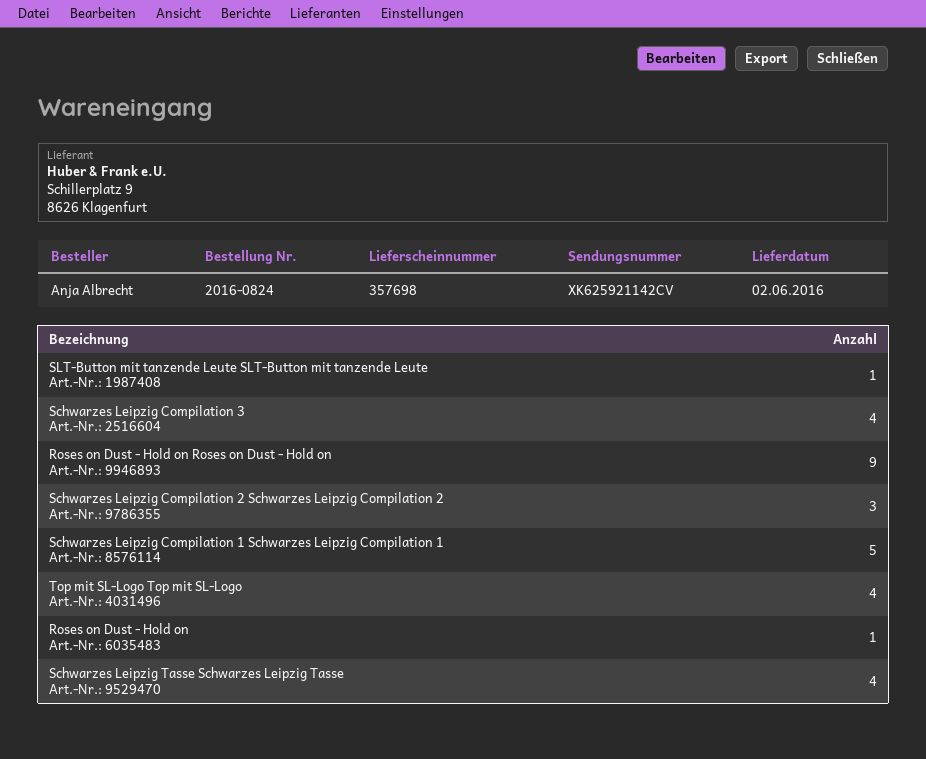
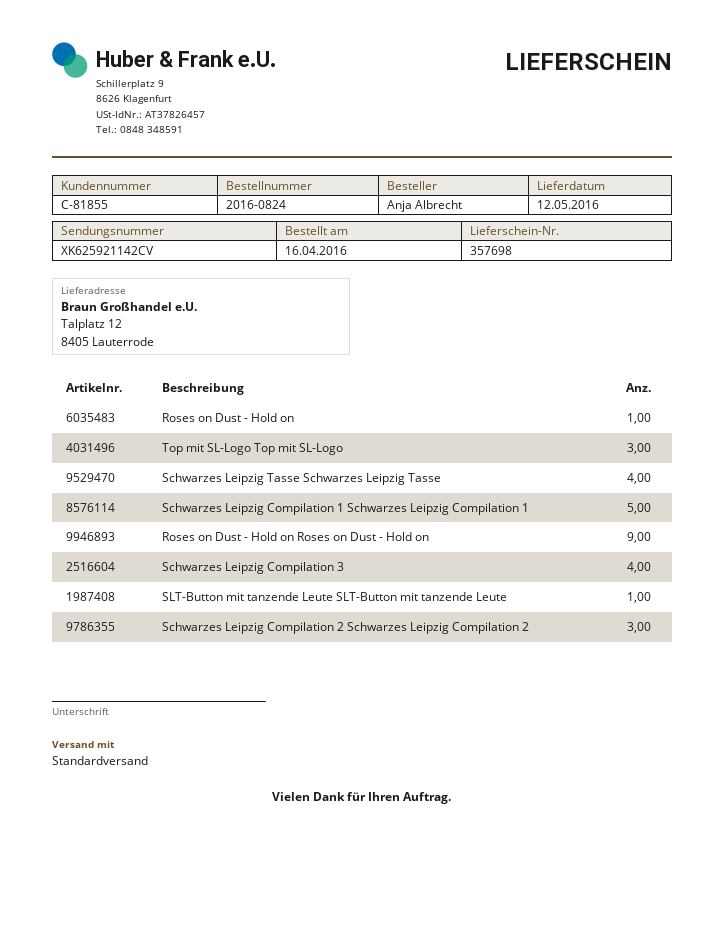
delivery date: 2016-06-02 -> 2016-05-12
Top mit SL-Logo Top mit SL-Logo: 4 -> 3

